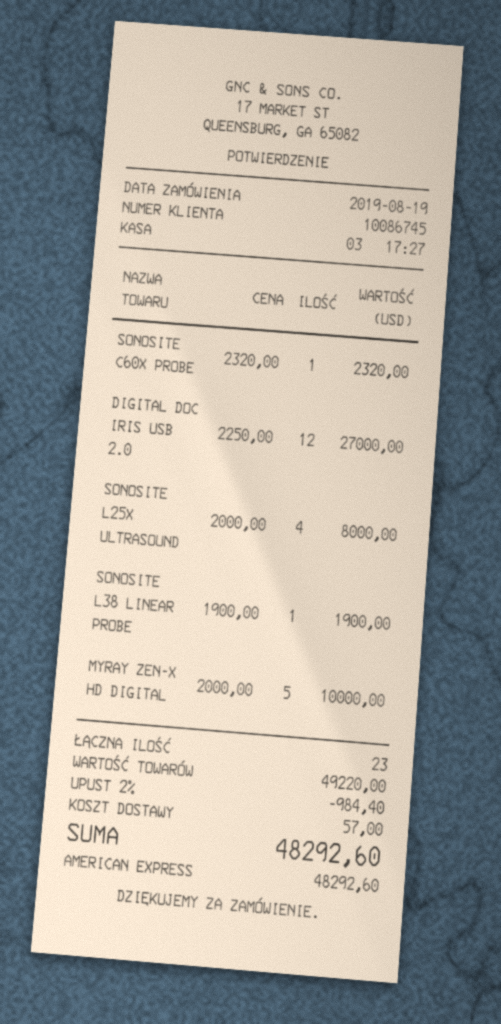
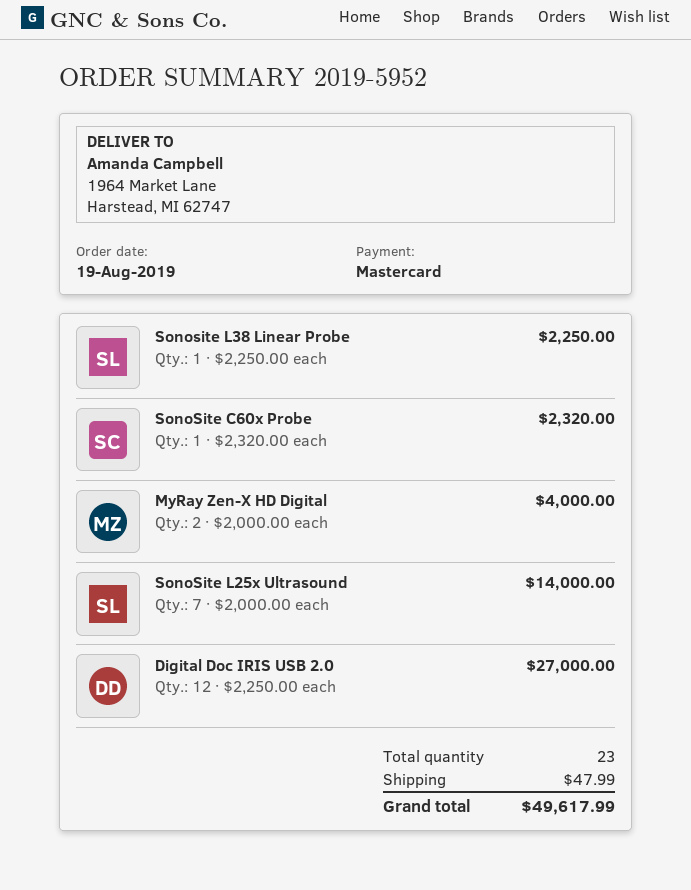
payment method: American Express -> Mastercard
SONOSITE L25X ULTRASOUND: 4 x 2000.00 = 8000.00 -> 7 x 2000.00 = 14000.00
SONOSITE L38 LINEAR PROBE: 1 x 1900.00 = 1900.00 -> 1 x 2250.00 = 2250.00
MYRAY ZEN-X HD DIGITAL: 5 x 2000.00 = 10000.00 -> 2 x 2000.00 = 4000.00
discount: 2% = 984.40 -> none
shipping: 57.00 -> 47.99
total: 48292.60 -> 49617.99

